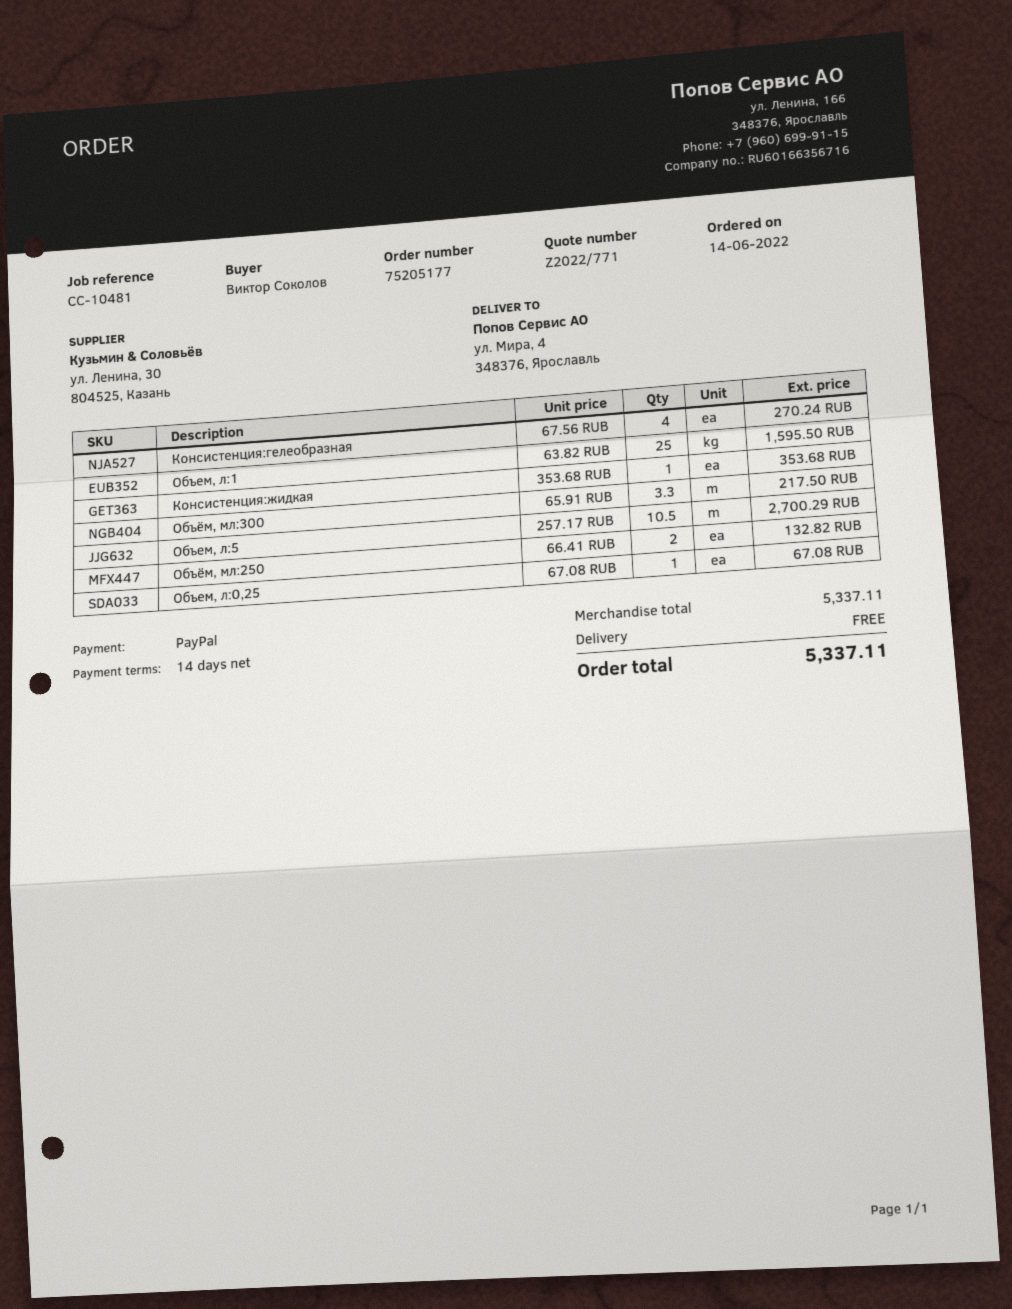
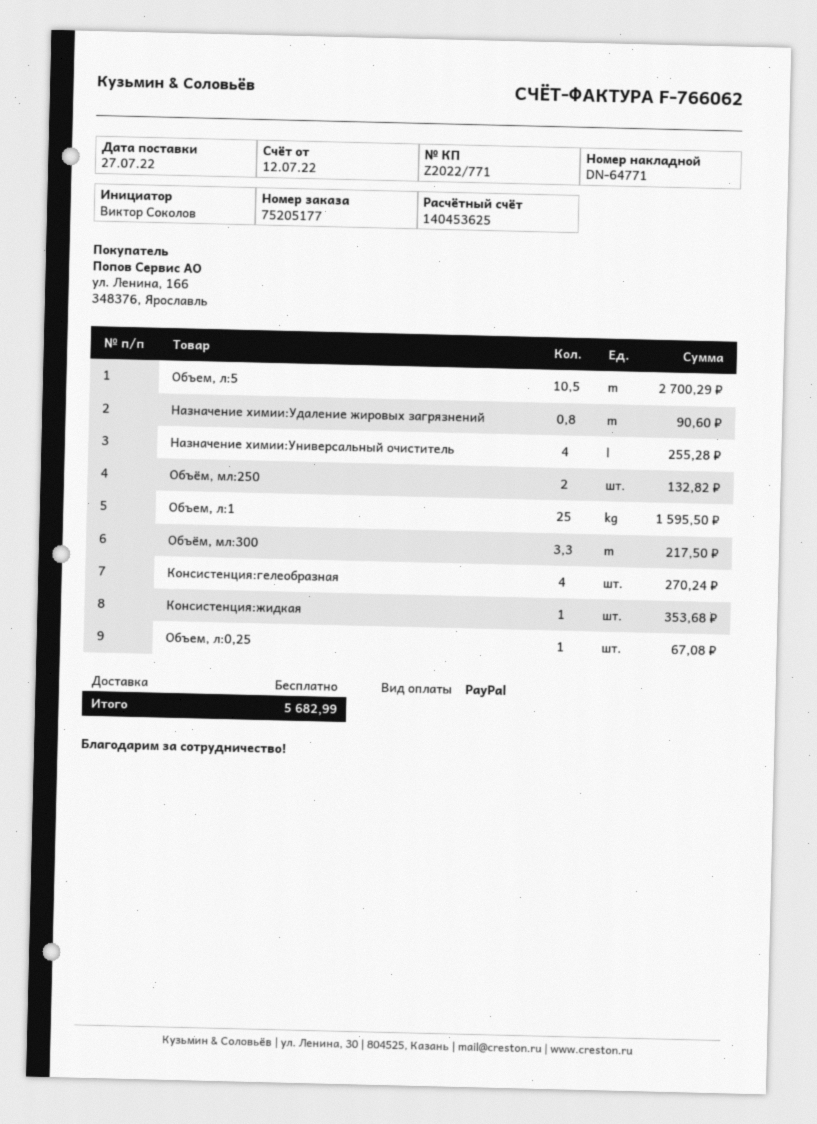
Назначение химии:Удаление жировых загрязнений: none -> 0.8 for 90.60
Назначение химии:Универсальный очиститель: none -> 4 for 255.28
total: 5337.11 -> 5682.99

